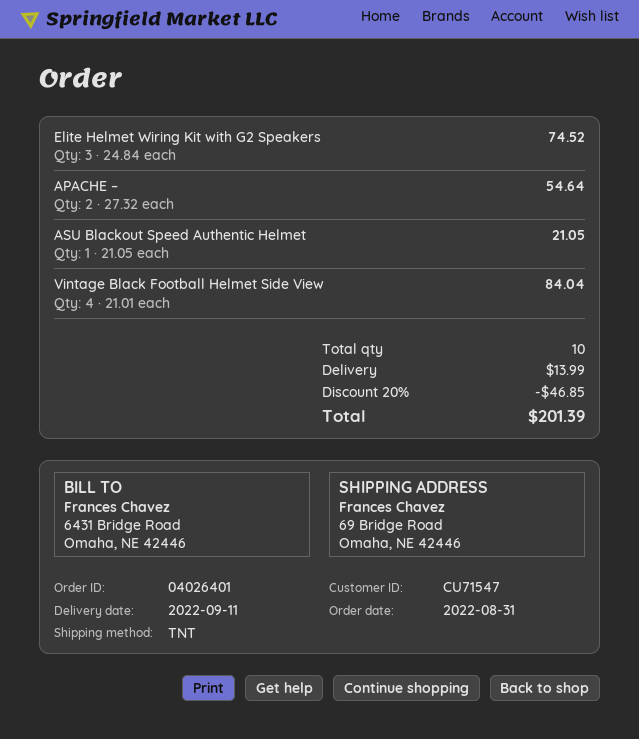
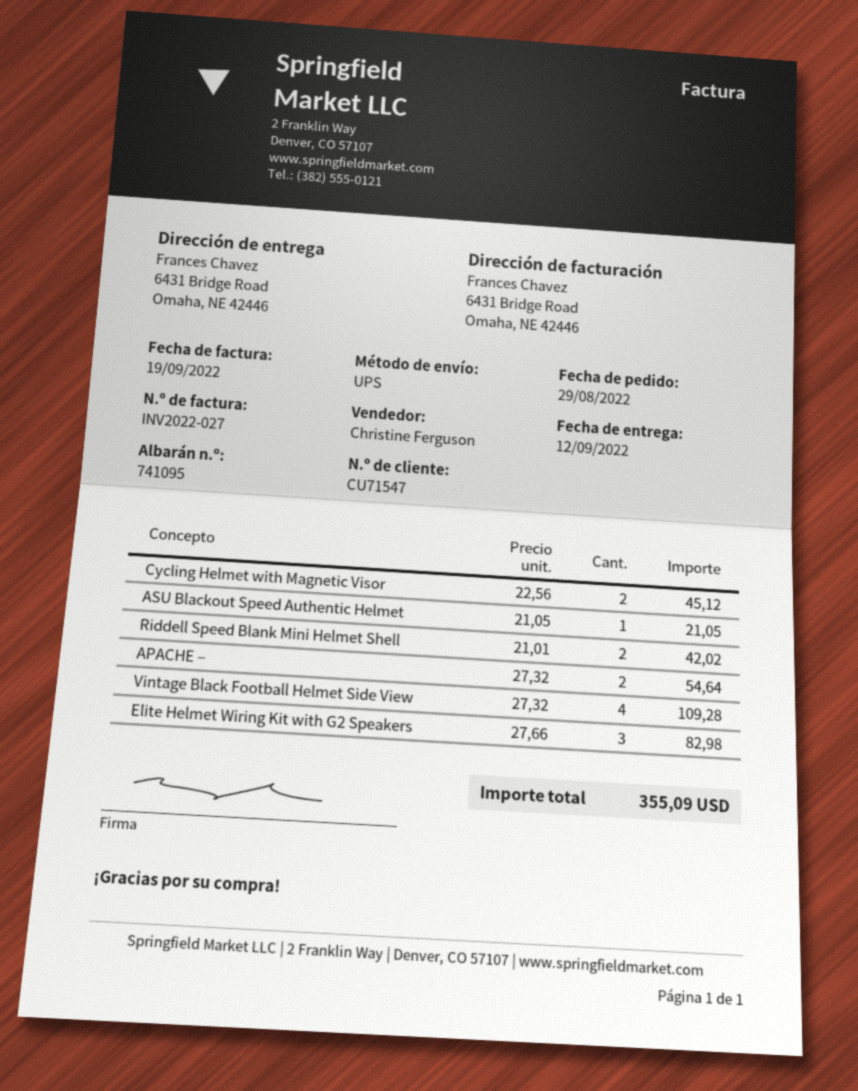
order date: 2022-08-31 -> 2022-08-29
delivery date: 2022-09-11 -> 2022-09-12
shipping method: TNT -> UPS
ship to: 69 Bridge Road, Omaha, NE 42446 -> 6431 Bridge Road, Omaha, NE 42446
Elite Helmet Wiring Kit with G2 Speakers: 3 x 24.84 = 74.52 -> 3 x 27.66 = 82.98
Vintage Black Football Helmet Side View: 4 x 21.01 = 84.04 -> 4 x 27.32 = 109.28
Cycling Helmet with Magnetic Visor: none -> 2 x 22.56 = 45.12
Riddell Speed Blank Mini Helmet Shell: none -> 2 x 21.01 = 42.02
discount: 20% = 46.85 -> none
shipping: 13.99 -> none
total: 201.39 -> 355.09

